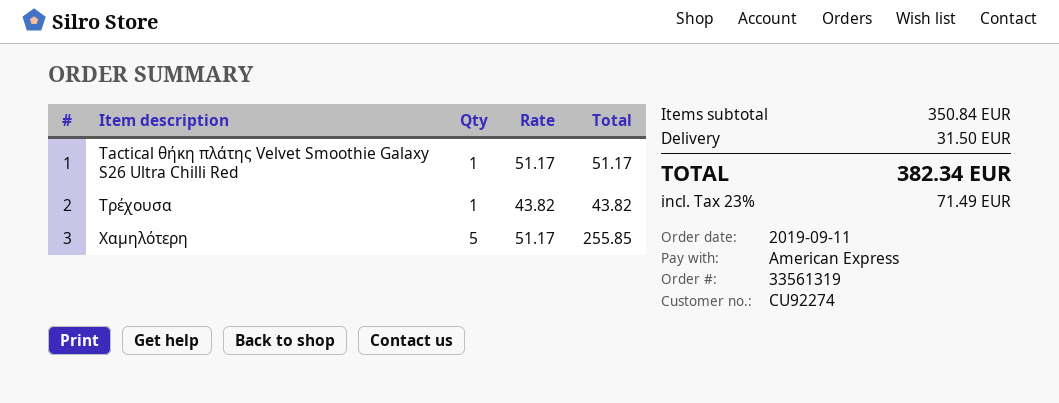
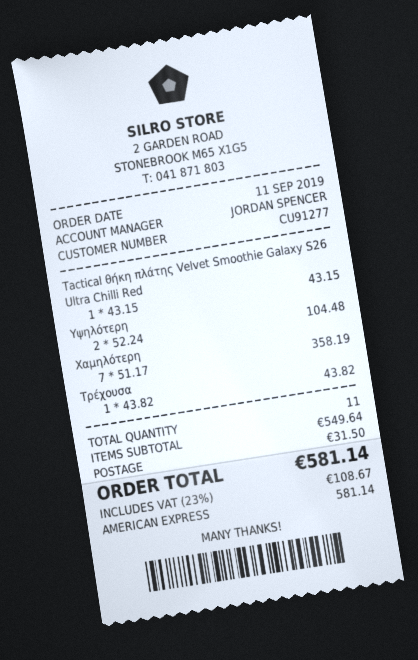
customer number: CU92274 -> CU91277
Tactical θήκη πλάτης Velvet Smoothie Galaxy S26 Ultra Chilli Red: 1 x 51.17 = 51.17 -> 1 x 43.15 = 43.15
Χαμηλότερη: 5 x 51.17 = 255.85 -> 7 x 51.17 = 358.19
Υψηλότερη: none -> 2 x 52.24 = 104.48
subtotal: 350.84 -> 549.64
tax: 23% = 71.49 -> 23% = 108.67
total: 382.34 -> 581.14

